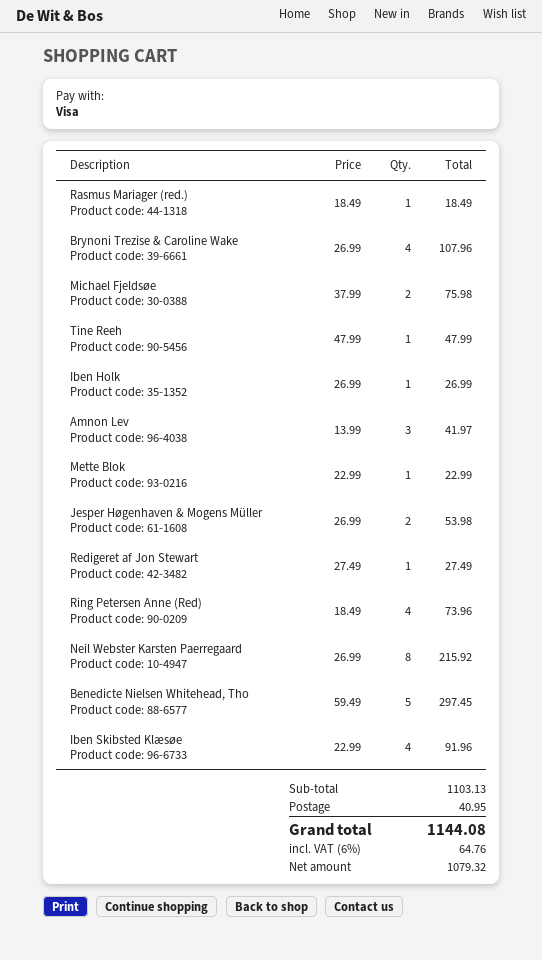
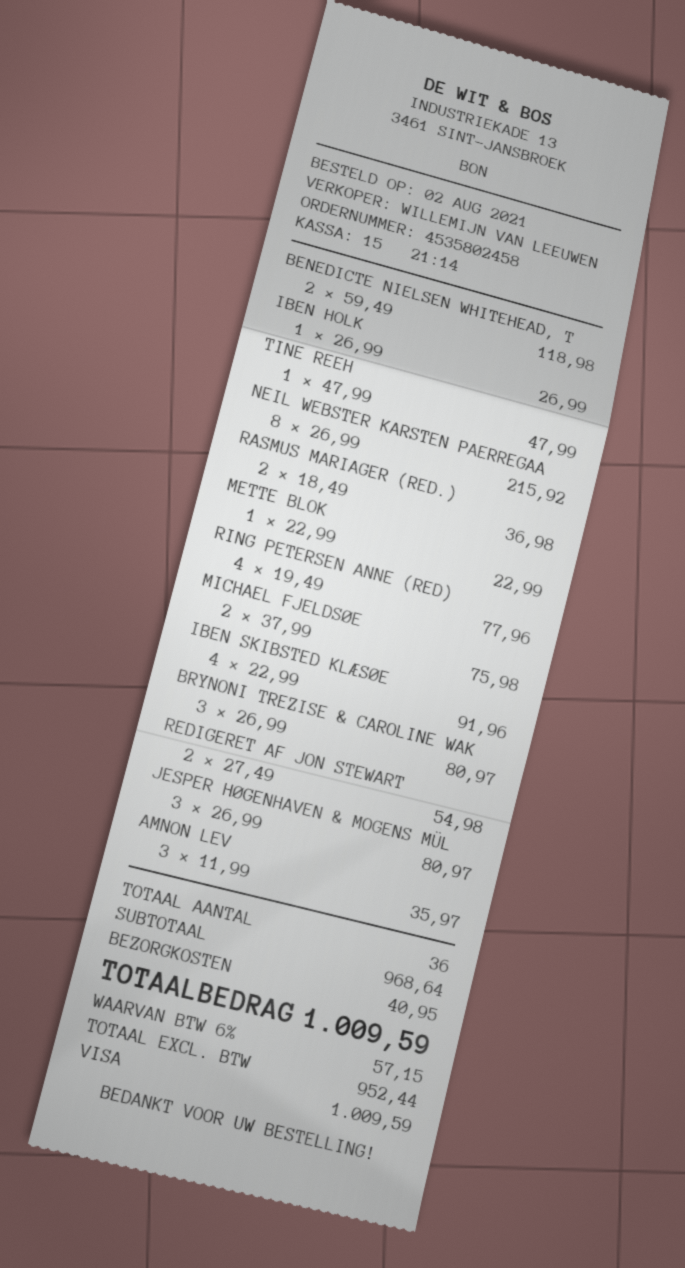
Rasmus Mariager (red.): 1 x 18.49 = 18.49 -> 2 x 18.49 = 36.98
Brynoni Trezise & Caroline Wake: 4 x 26.99 = 107.96 -> 3 x 26.99 = 80.97
Amnon Lev: 3 x 13.99 = 41.97 -> 3 x 11.99 = 35.97
Jesper Høgenhaven & Mogens Müller: 2 x 26.99 = 53.98 -> 3 x 26.99 = 80.97
Redigeret af Jon Stewart: 1 x 27.49 = 27.49 -> 2 x 27.49 = 54.98
Ring Petersen Anne (Red): 4 x 18.49 = 73.96 -> 4 x 19.49 = 77.96
Benedicte Nielsen Whitehead, Tho: 5 x 59.49 = 297.45 -> 2 x 59.49 = 118.98
subtotal: 1103.13 -> 968.64
net: 1079.32 -> 952.44
tax: 6% = 64.76 -> 6% = 57.15
total: 1144.08 -> 1009.59

